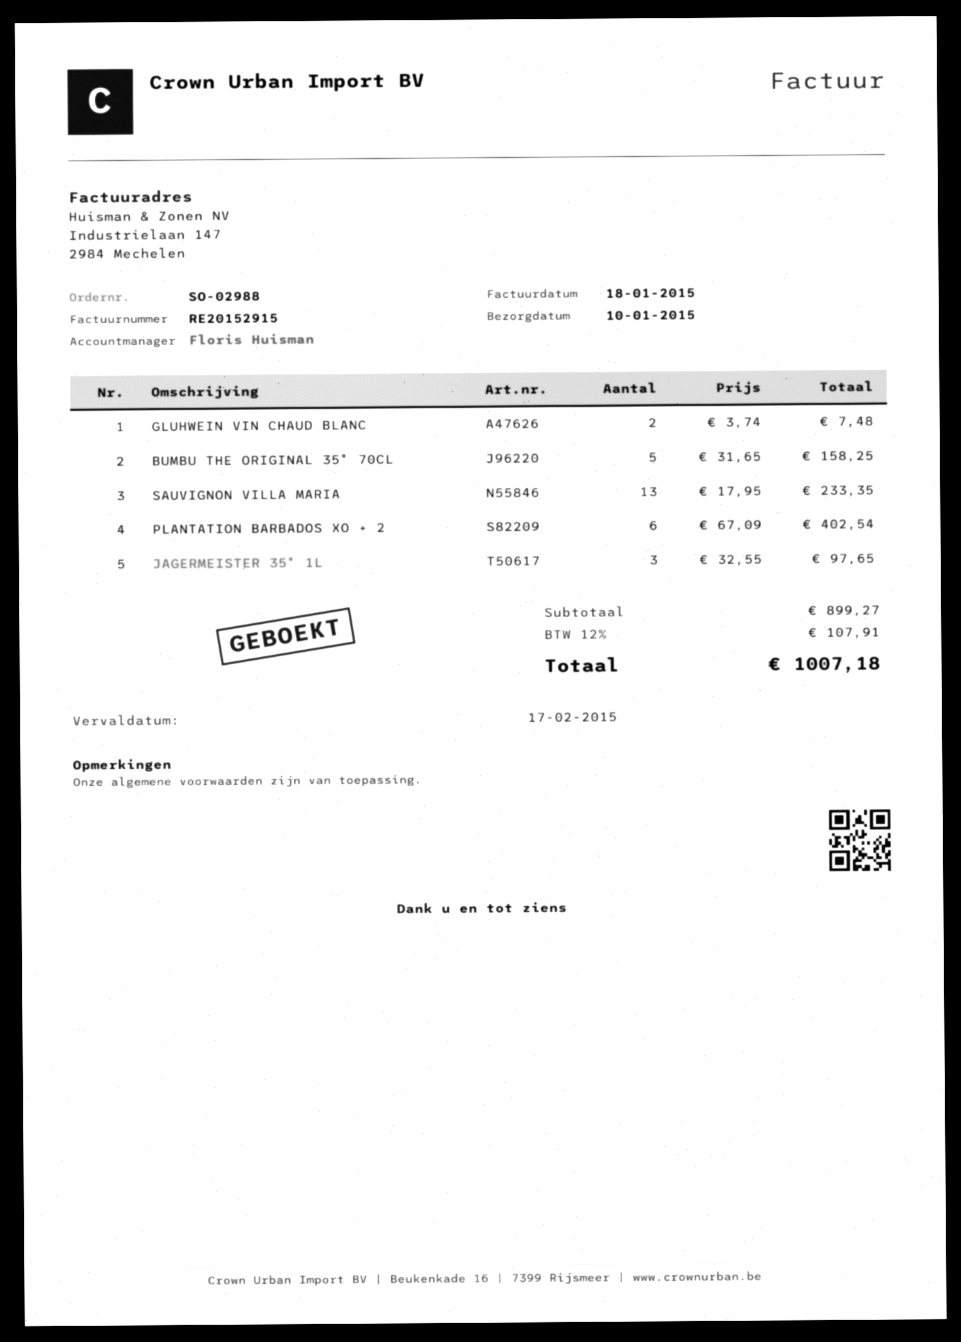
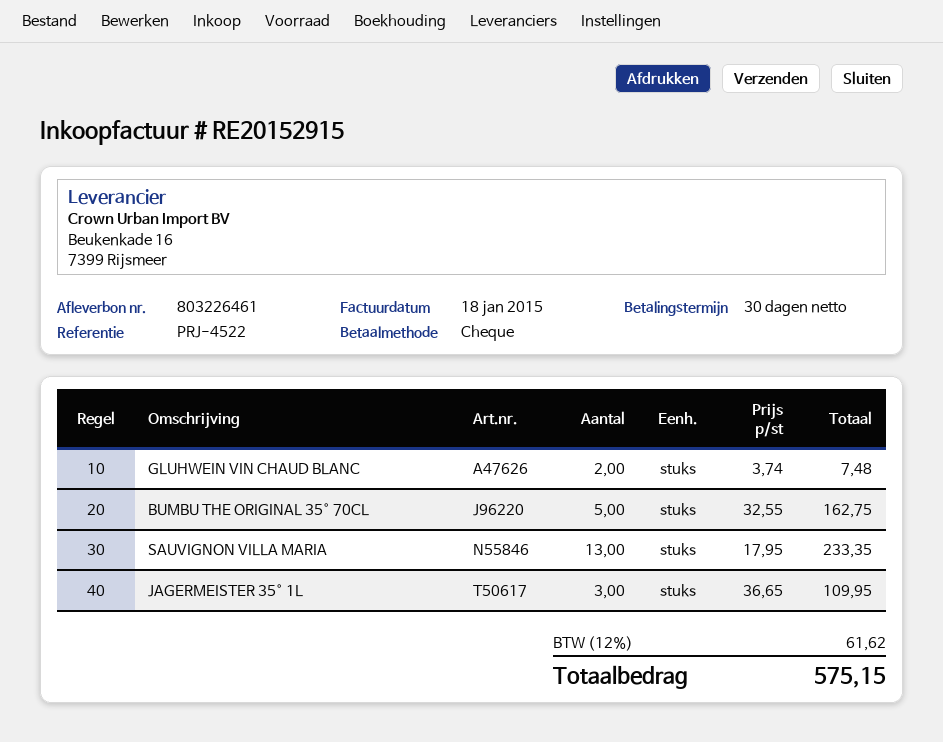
BUMBU THE ORIGINAL 35° 70CL: 5 x 31.65 = 158.25 -> 5 x 32.55 = 162.75
PLANTATION BARBADOS XO + 2: 6 x 67.09 = 402.54 -> none
JAGERMEISTER 35° 1L: 3 x 32.55 = 97.65 -> 3 x 36.65 = 109.95
tax: 12% = 107.91 -> 12% = 61.62
total: 1007.18 -> 575.15

